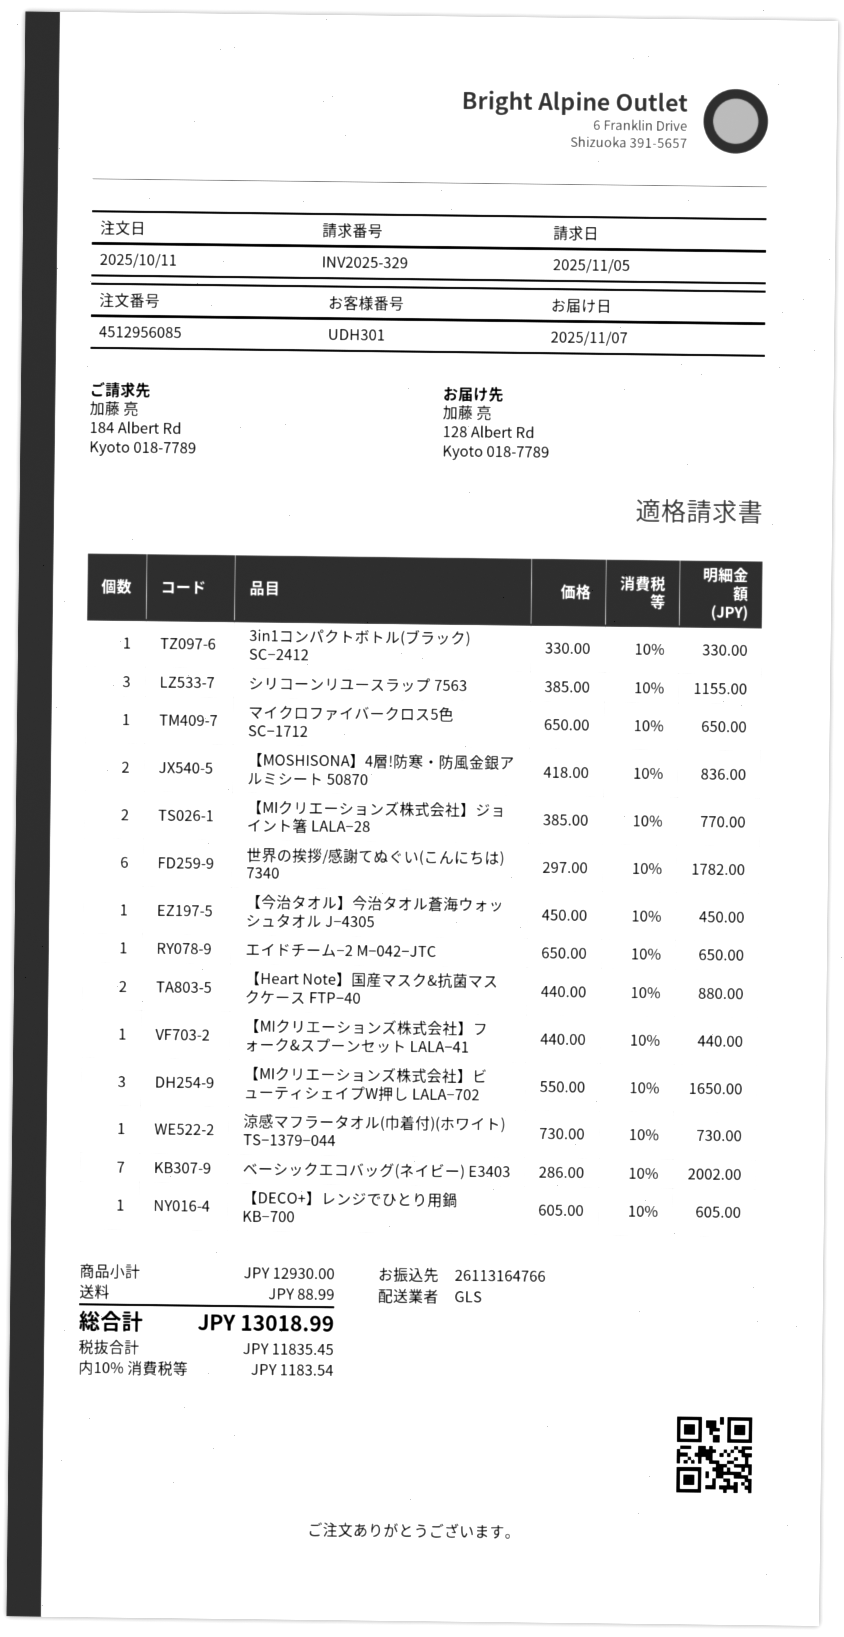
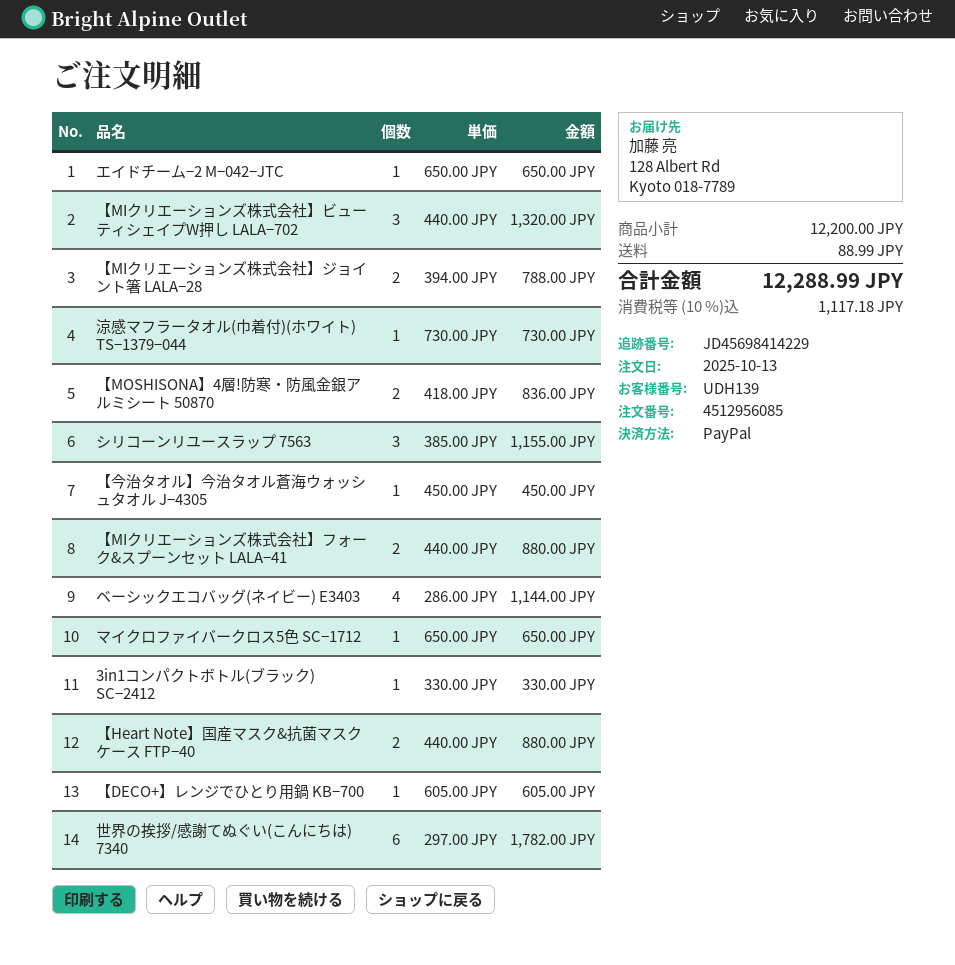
order date: 2025-10-11 -> 2025-10-13
customer number: UDH301 -> UDH139
【MIクリエーションズ株式会社】ジョイント箸 LALA−28: 2 x 385.00 = 770.00 -> 2 x 394.00 = 788.00
【MIクリエーションズ株式会社】フォーク&スプーンセット LALA−41: 1 x 440.00 = 440.00 -> 2 x 440.00 = 880.00
【MIクリエーションズ株式会社】ビューティシェイプW押し LALA−702: 3 x 550.00 = 1650.00 -> 3 x 440.00 = 1320.00
ベーシックエコバッグ(ネイビー) E3403: 7 x 286.00 = 2002.00 -> 4 x 286.00 = 1144.00
subtotal: 12930.00 -> 12200.00
tax: 10% = 1183.54 -> 10% = 1117.18
total: 13018.99 -> 12288.99

